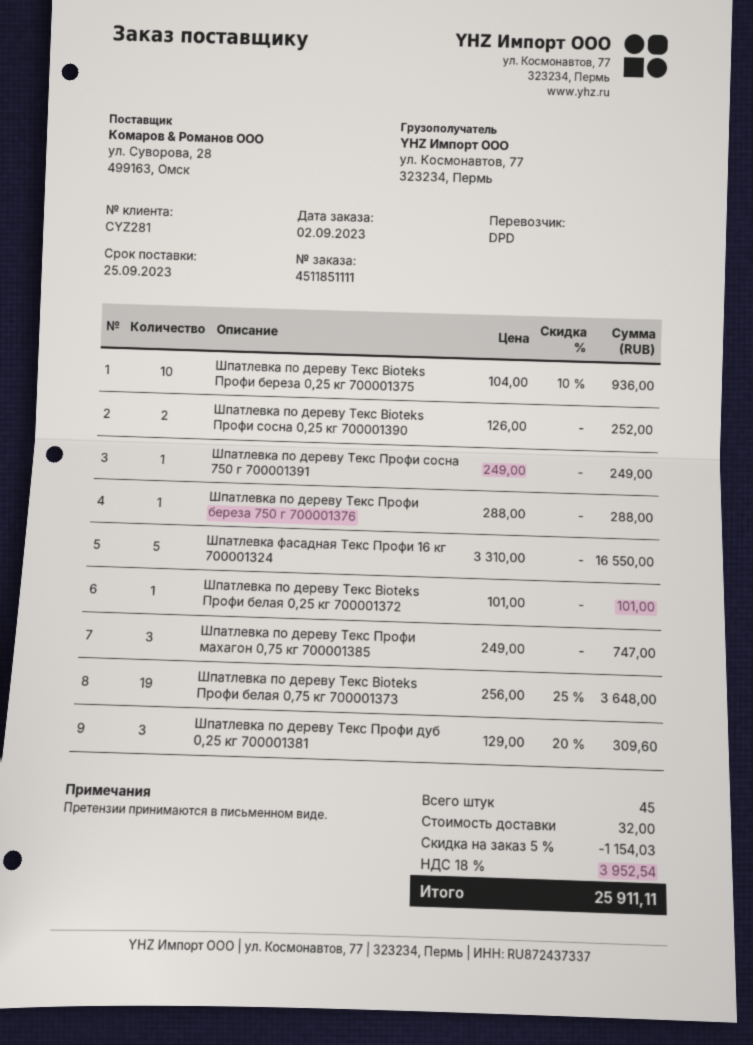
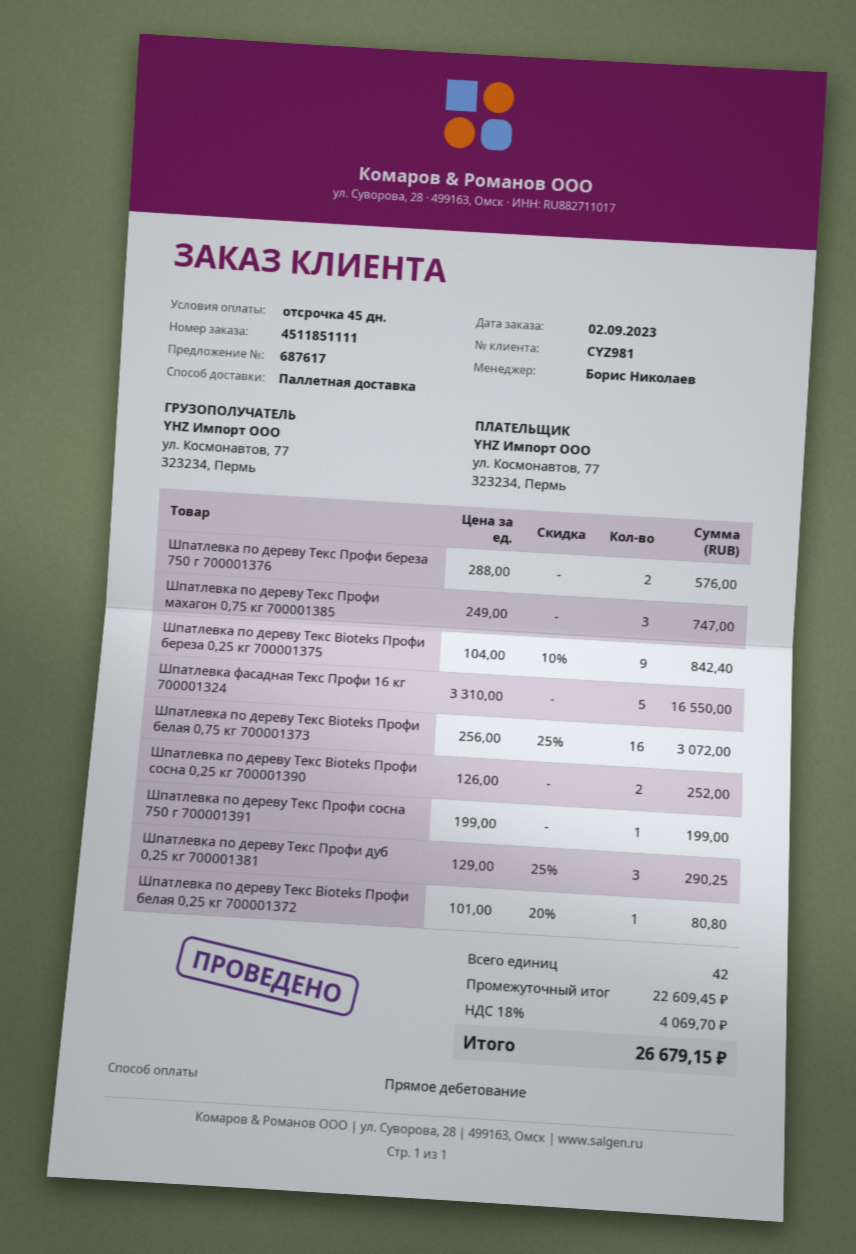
customer number: CYZ281 -> CYZ981
shipping method: DPD -> pallet freight
Шпатлевка по дереву Текс Bioteks Профи береза 0,25 кг 700001375: 10 x 104.00 - 10% = 936.00 -> 9 x 104.00 - 10% = 842.40
Шпатлевка по дереву Текс Профи сосна 750 г 700001391: 1 x 249.00 = 249.00 -> 1 x 199.00 = 199.00
Шпатлевка по дереву Текс Профи береза 750 г 700001376: 1 x 288.00 = 288.00 -> 2 x 288.00 = 576.00
Шпатлевка по дереву Текс Bioteks Профи белая 0,25 кг 700001372: 1 x 101.00 = 101.00 -> 1 x 101.00 - 20% = 80.80
Шпатлевка по дереву Текс Bioteks Профи белая 0,75 кг 700001373: 19 x 256.00 - 25% = 3648.00 -> 16 x 256.00 - 25% = 3072.00
Шпатлевка по дереву Текс Профи дуб 0,25 кг 700001381: 3 x 129.00 - 20% = 309.60 -> 3 x 129.00 - 25% = 290.25
total quantity: 45 -> 42
discount: 5% = 1154.03 -> none
shipping: 32.00 -> none
tax: 18% = 3952.54 -> 18% = 4069.70
total: 25911.11 -> 26679.15

